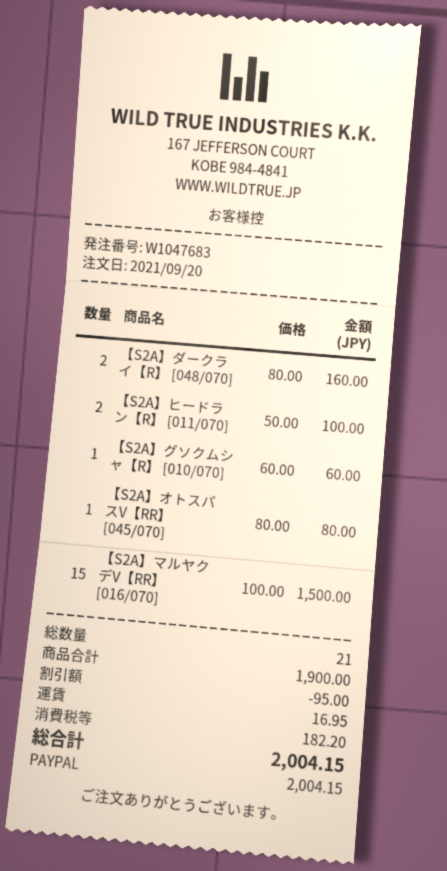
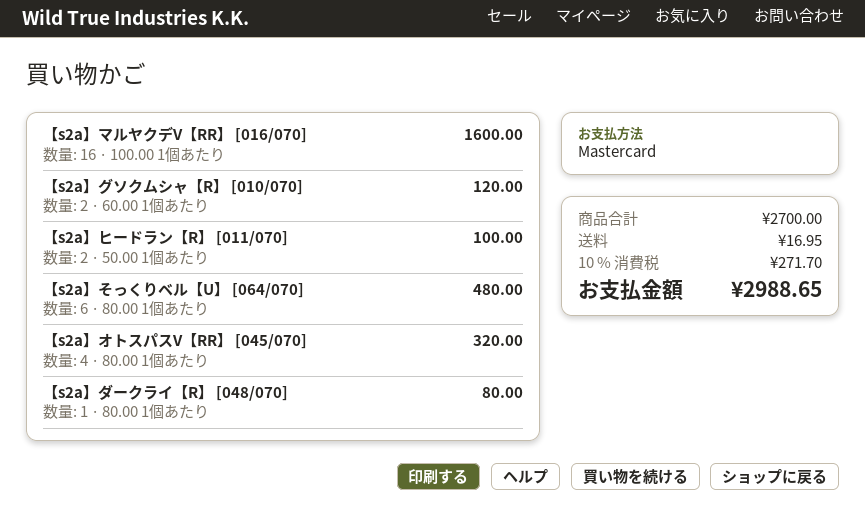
payment method: PayPal -> Mastercard
【S2A】ダークライ【R】 [048/070]: 2 x 80.00 = 160.00 -> 1 x 80.00 = 80.00
【S2A】グソクムシャ【R】 [010/070]: 1 x 60.00 = 60.00 -> 2 x 60.00 = 120.00
【S2A】オトスパスV【RR】 [045/070]: 1 x 80.00 = 80.00 -> 4 x 80.00 = 320.00
【S2A】マルヤクデV【RR】 [016/070]: 15 x 100.00 = 1500.00 -> 16 x 100.00 = 1600.00
【s2a】そっくりベル【U】 [064/070]: none -> 6 x 80.00 = 480.00
subtotal: 1900.00 -> 2700.00
discount: 95.00 -> none
tax: 182.20 -> 271.70
total: 2004.15 -> 2988.65

